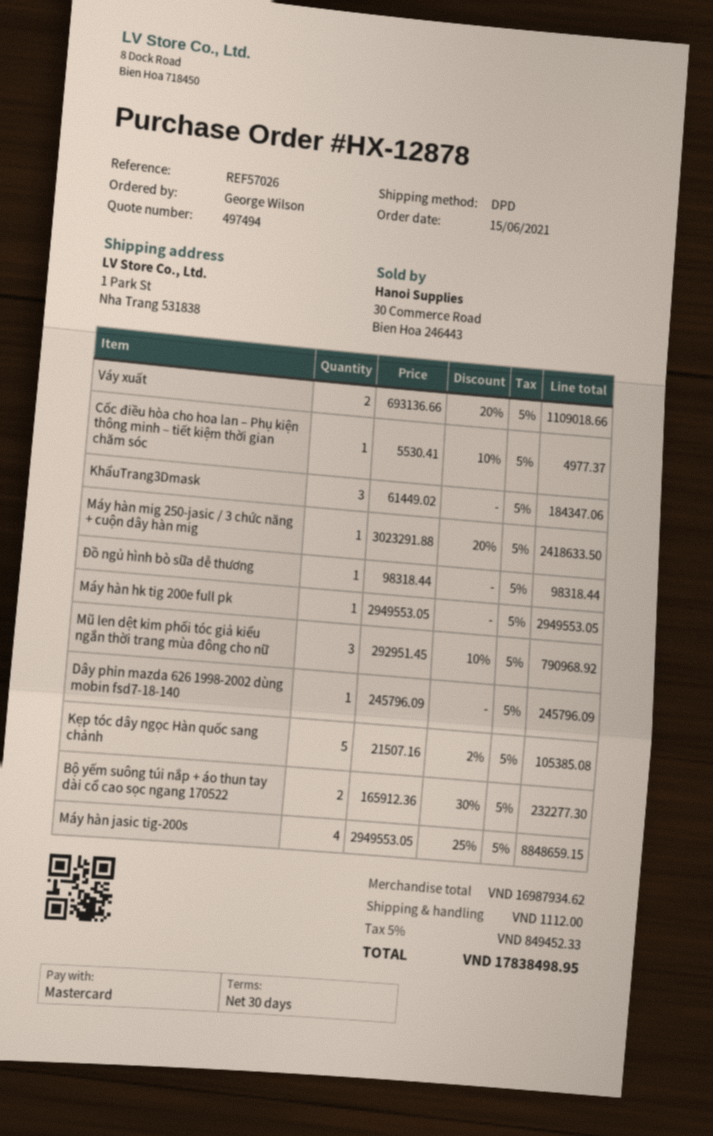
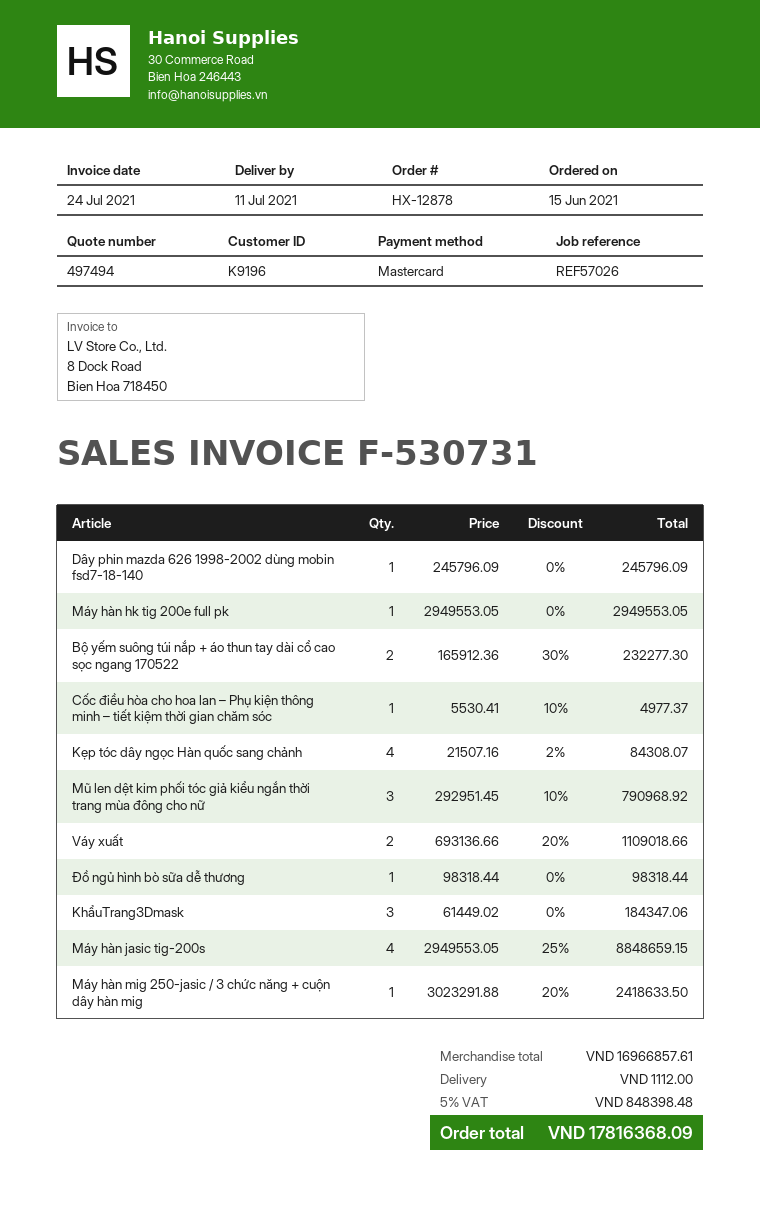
Kẹp tóc dây ngọc Hàn quốc sang chảnh: 5 x 21507.16 - 2% = 105385.08 -> 4 x 21507.16 - 2% = 84308.07
subtotal: 16987934.62 -> 16966857.61
tax: 5% = 849452.33 -> 5% = 848398.48
total: 17838498.95 -> 17816368.09

